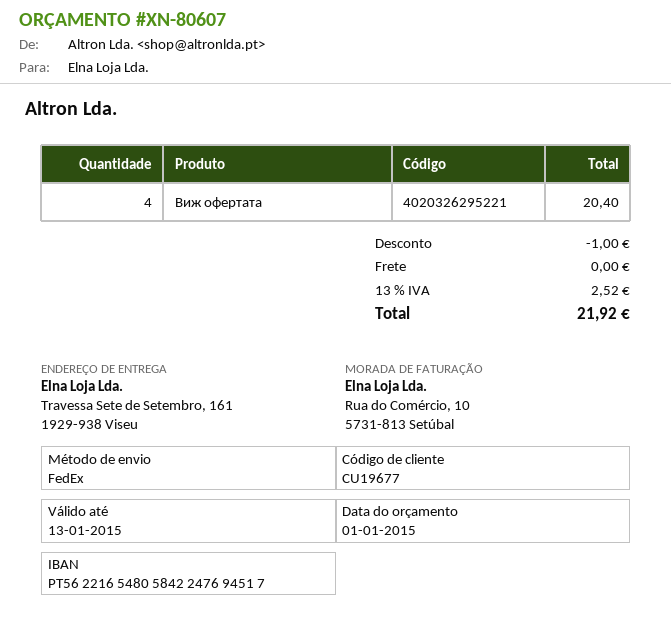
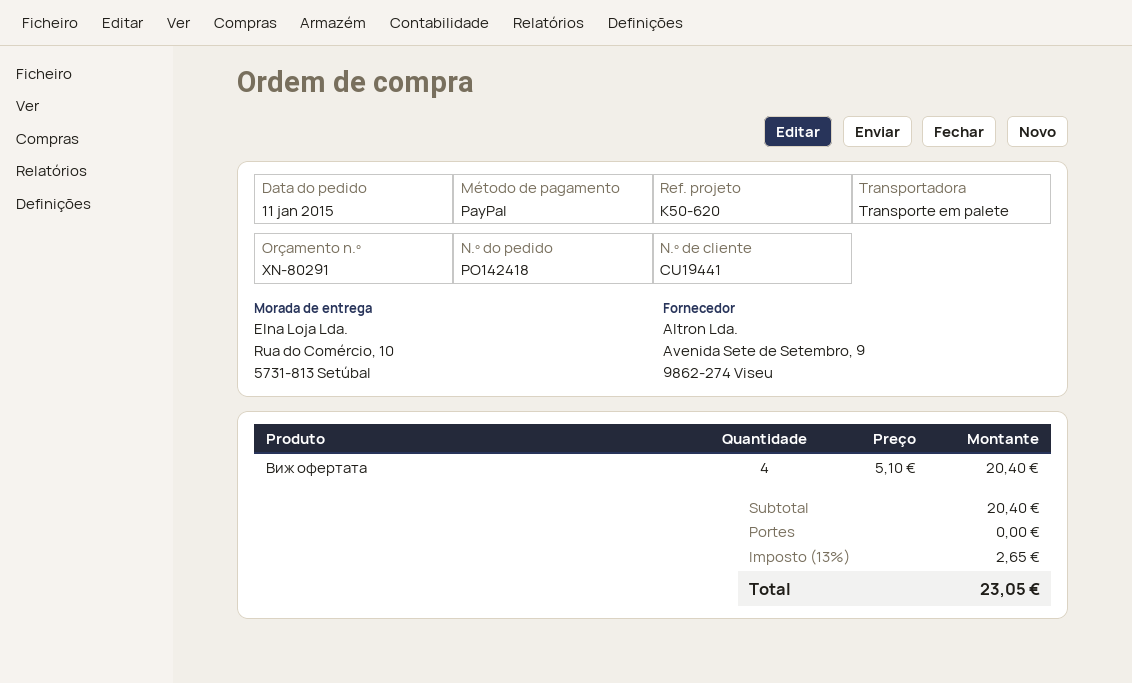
quote number: XN-80607 -> XN-80291
customer number: CU19677 -> CU19441
shipping method: FedEx -> pallet freight
ship to: Travessa Sete de Setembro, 161, 1929-938 Viseu -> Rua do Comércio, 10, 5731-813 Setúbal
discount: 1.00 -> none
tax: 13% = 2.52 -> 13% = 2.65
total: 21.92 -> 23.05

